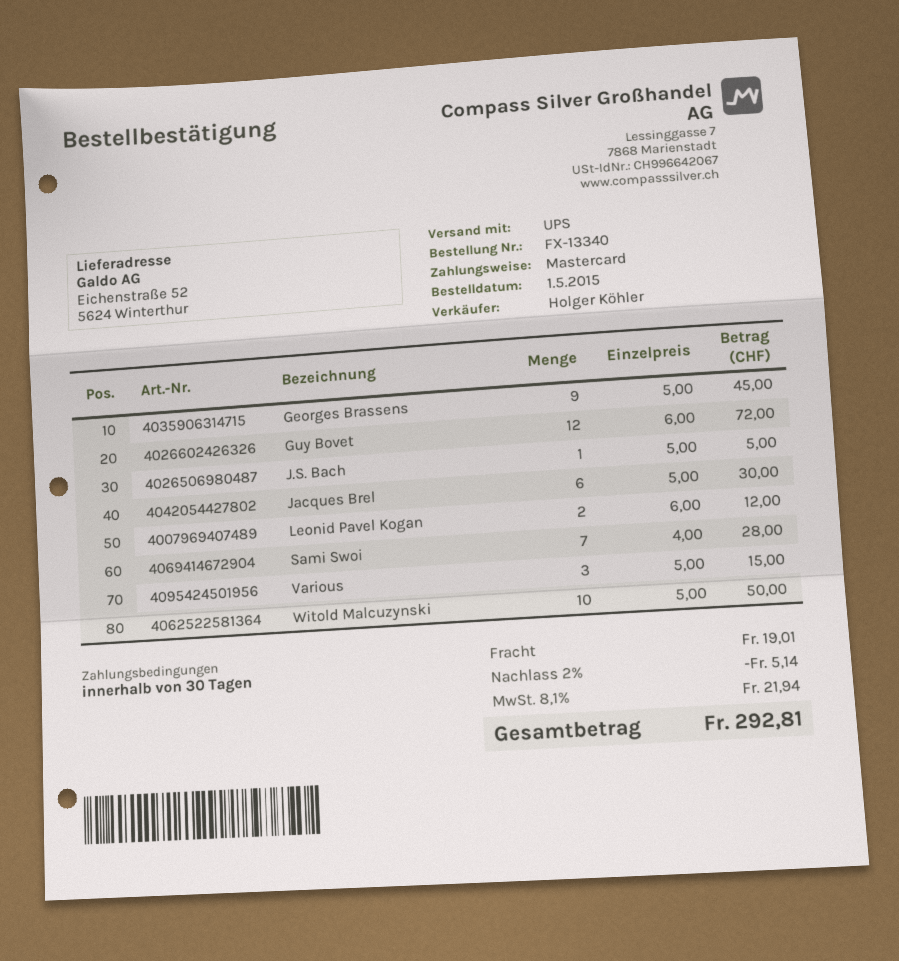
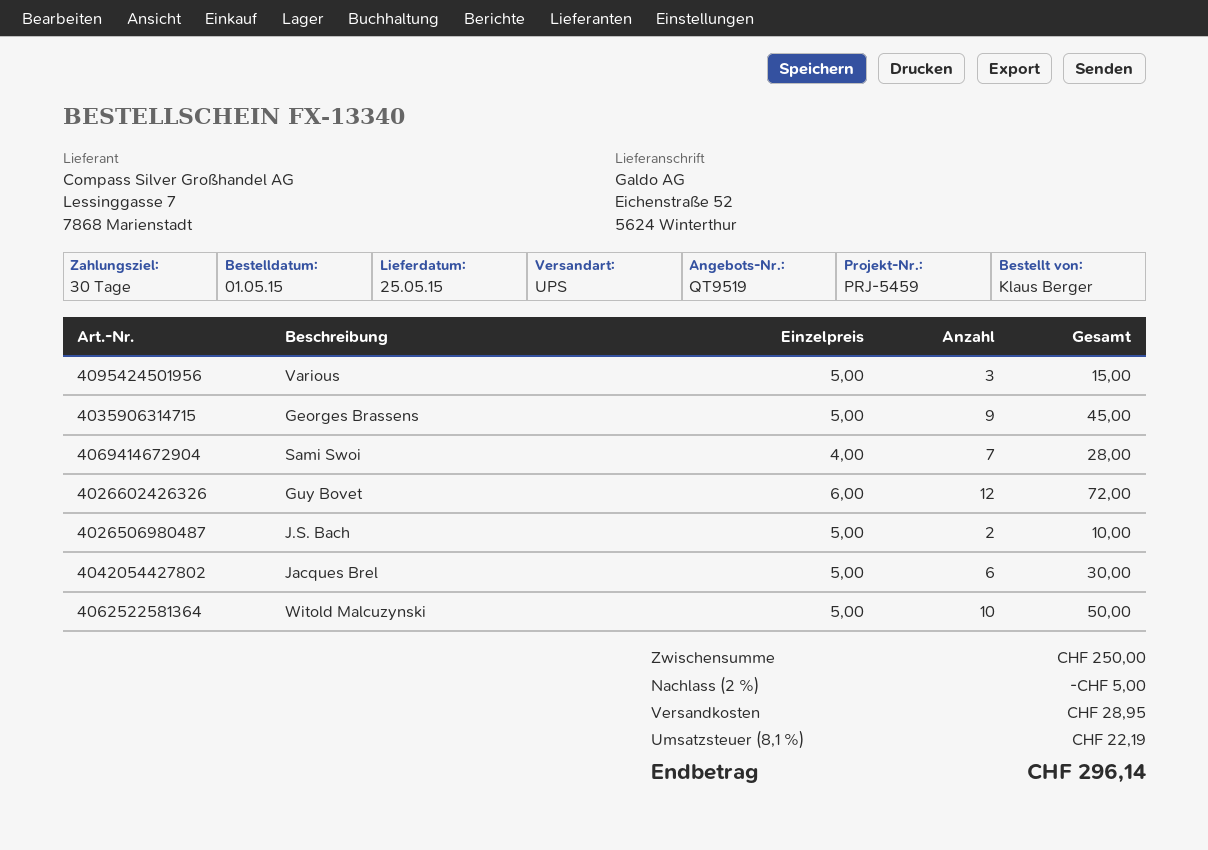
J.S. Bach: 1 x 5.00 = 5.00 -> 2 x 5.00 = 10.00
Leonid Pavel Kogan: 2 x 6.00 = 12.00 -> none
discount: 2% = 5.14 -> 2% = 5.00
shipping: 19.01 -> 28.95
tax: 8.1% = 21.94 -> 8.1% = 22.19
total: 292.81 -> 296.14

